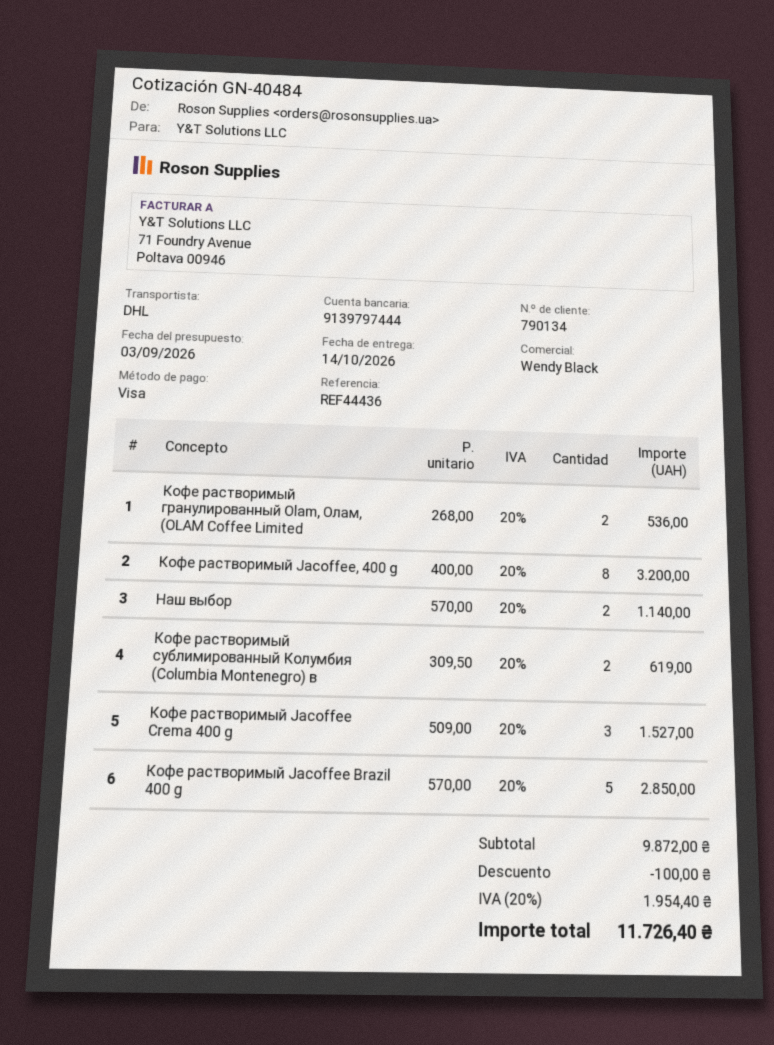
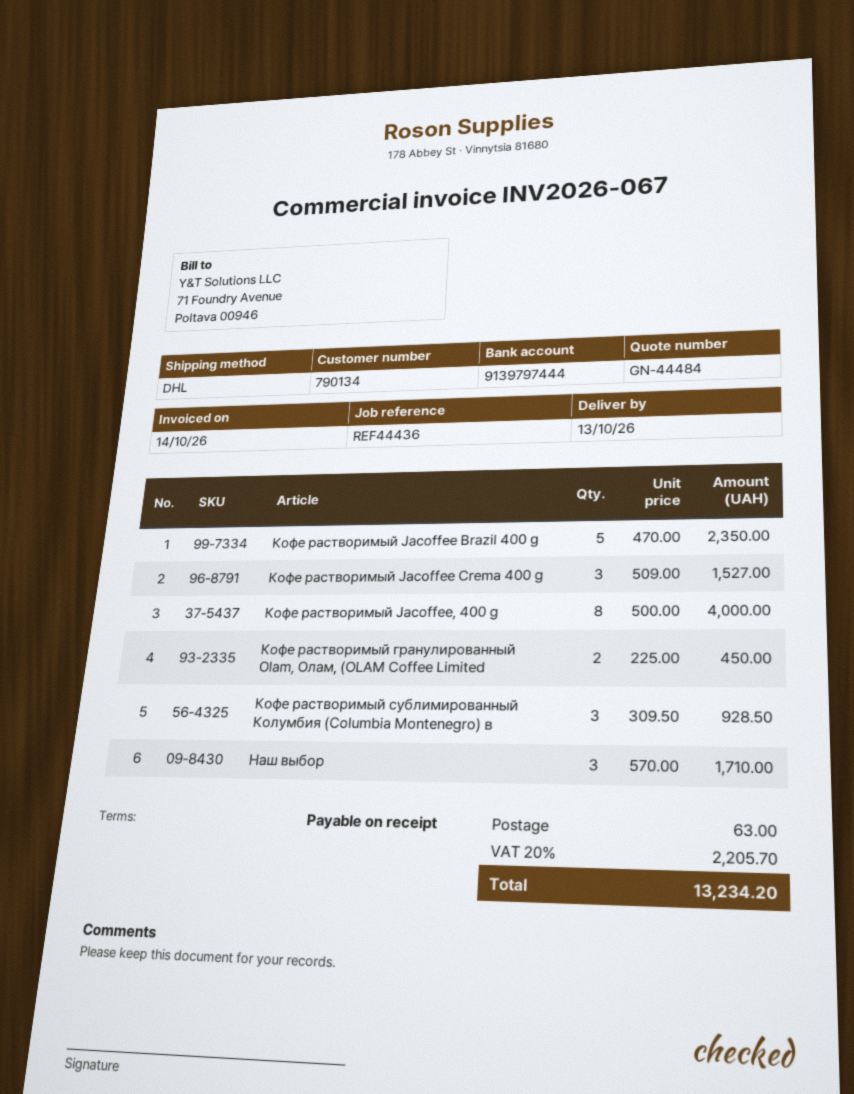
quote number: GN-40484 -> GN-44484
delivery date: 2026-10-14 -> 2026-10-13
Кофе растворимый гранулированный Olam, Олам, (OLAM Coffee Limited: 2 x 268.00 = 536.00 -> 2 x 225.00 = 450.00
Кофе растворимый Jacoffee, 400 g: 8 x 400.00 = 3200.00 -> 8 x 500.00 = 4000.00
Наш выбор: 2 x 570.00 = 1140.00 -> 3 x 570.00 = 1710.00
Кофе растворимый сублимированный Колумбия (Columbia Montenegro) в: 2 x 309.50 = 619.00 -> 3 x 309.50 = 928.50
Кофе растворимый Jacoffee Brazil 400 g: 5 x 570.00 = 2850.00 -> 5 x 470.00 = 2350.00
discount: 100.00 -> none
shipping: none -> 63.00
tax: 20% = 1954.40 -> 20% = 2205.70
total: 11726.40 -> 13234.20

